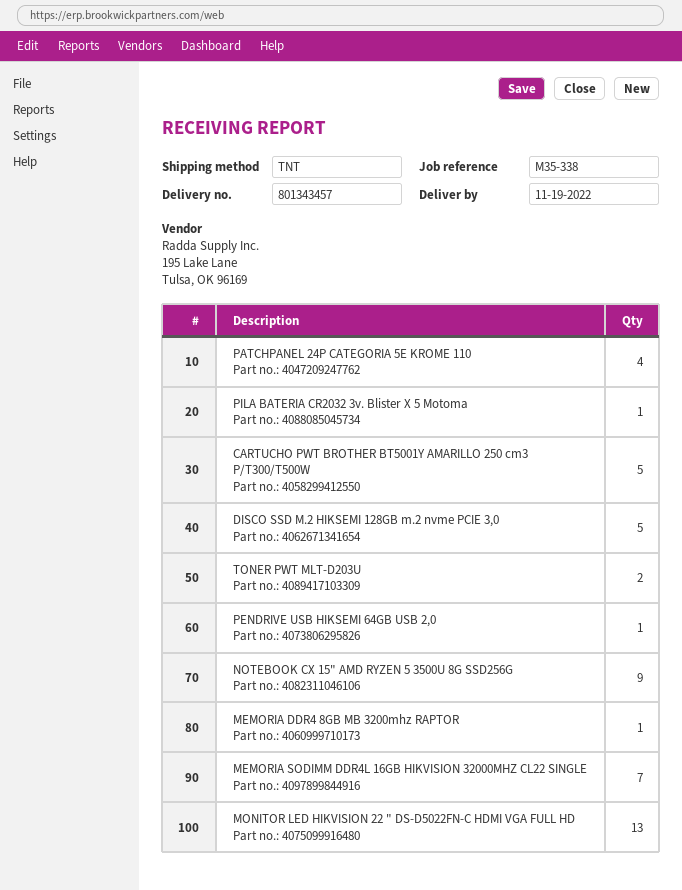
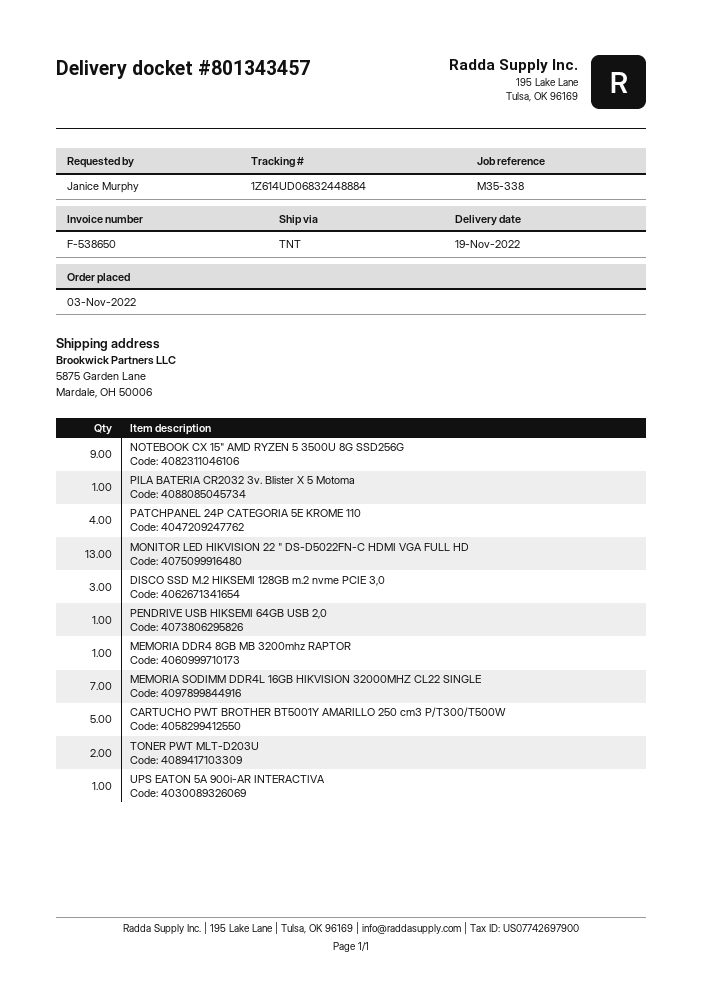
DISCO SSD M.2 HIKSEMI 128GB m.2 nvme PCIE 3,0: 5 -> 3
UPS EATON 5A 900i-AR INTERACTIVA: none -> 1

